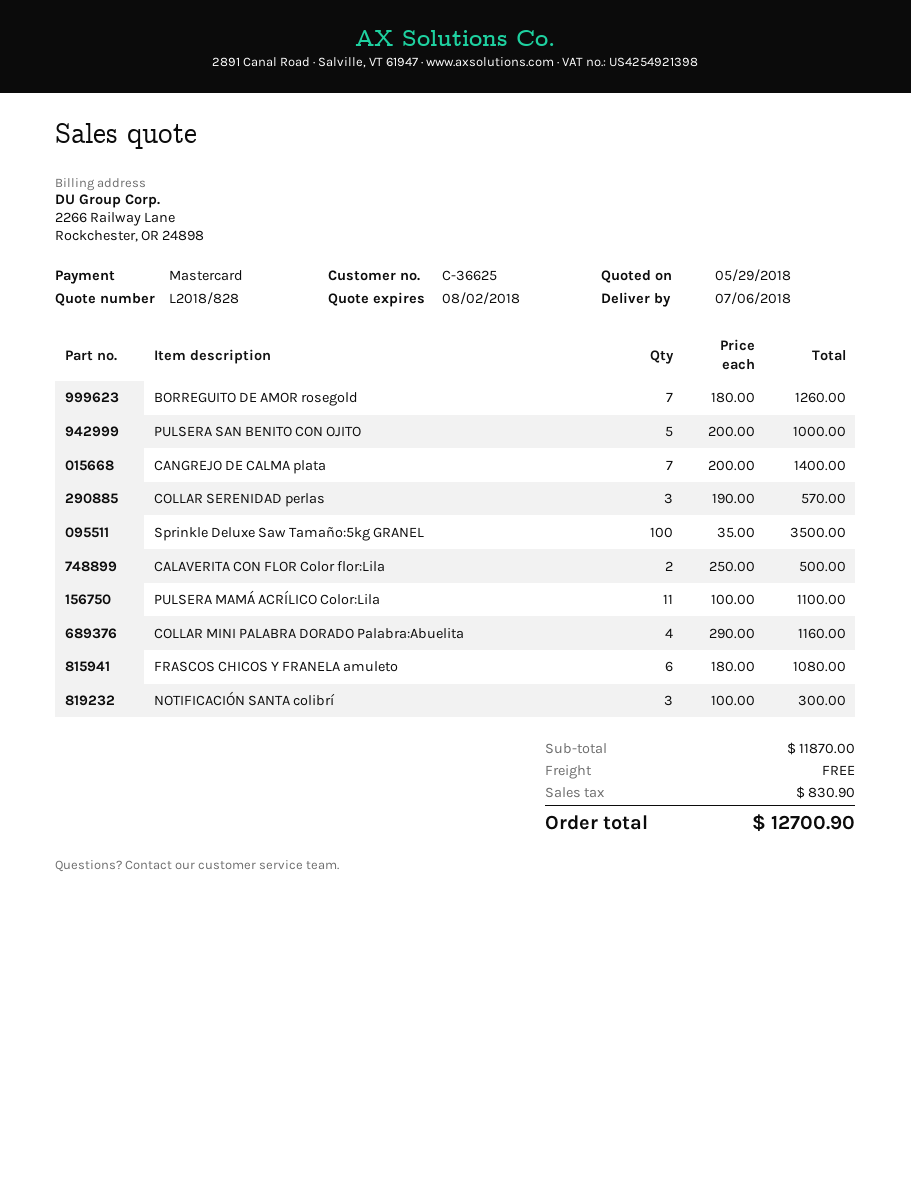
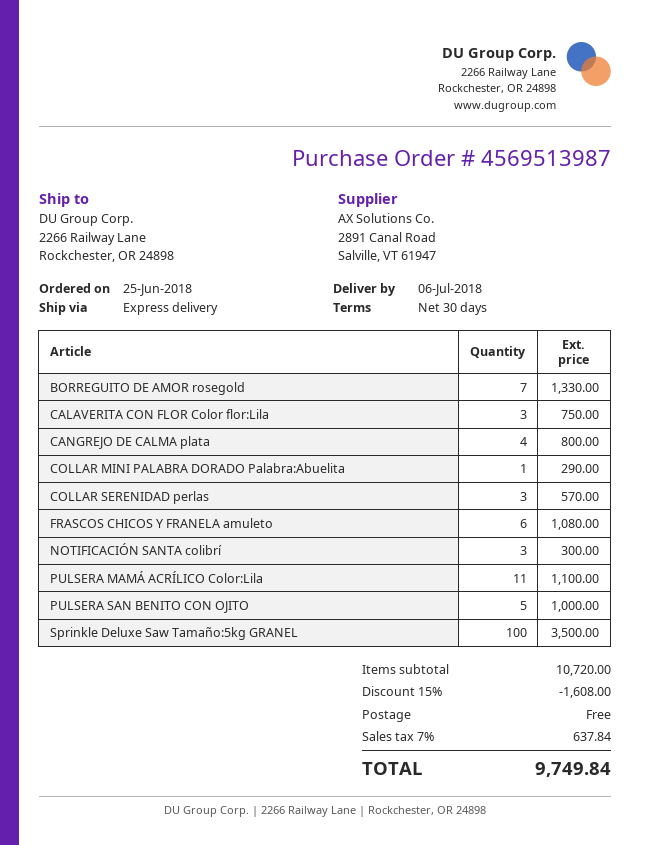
BORREGUITO DE AMOR rosegold: 7 for 1260.00 -> 7 for 1330.00
CANGREJO DE CALMA plata: 7 for 1400.00 -> 4 for 800.00
CALAVERITA CON FLOR Color flor:Lila: 2 for 500.00 -> 3 for 750.00
COLLAR MINI PALABRA DORADO Palabra:Abuelita: 4 for 1160.00 -> 1 for 290.00
subtotal: 11870.00 -> 10720.00
discount: none -> 15% = 1608.00
tax: 830.90 -> 637.84
total: 12700.90 -> 9749.84

